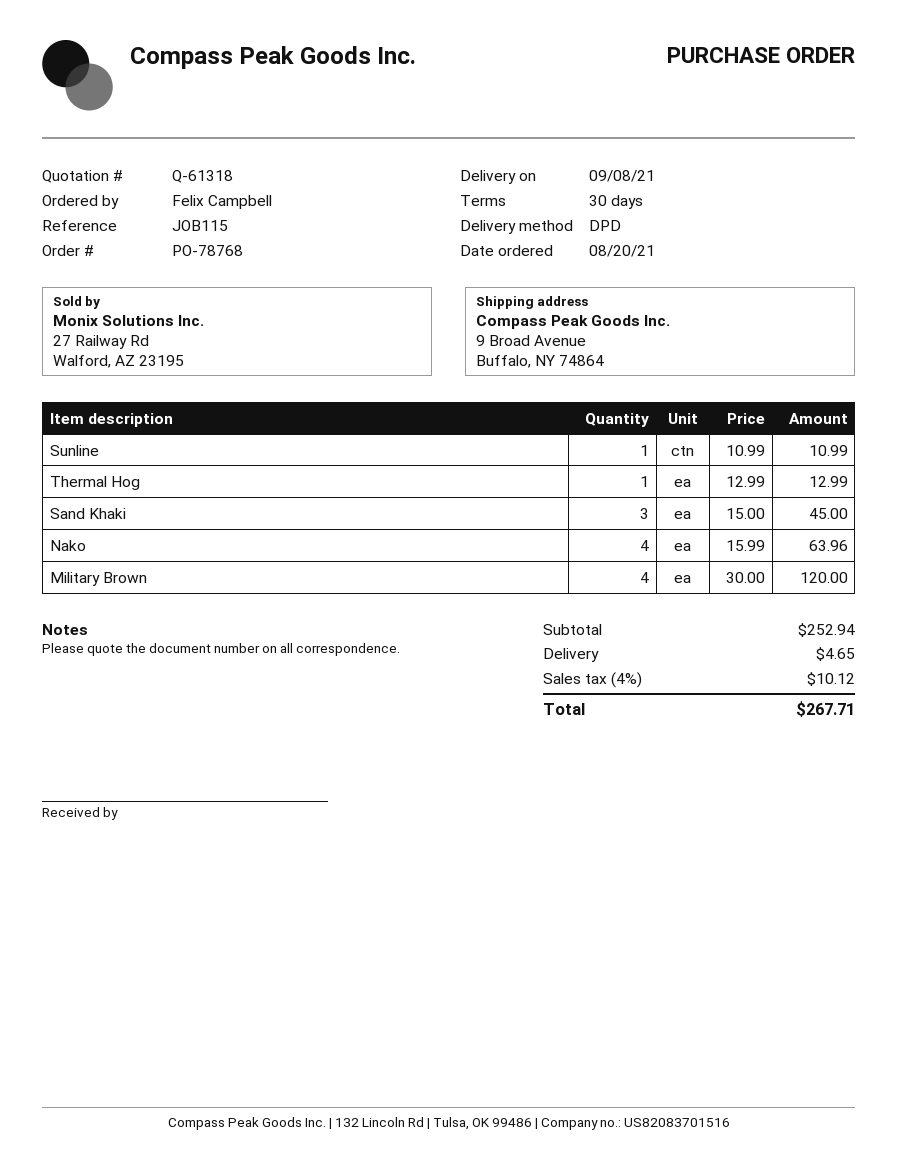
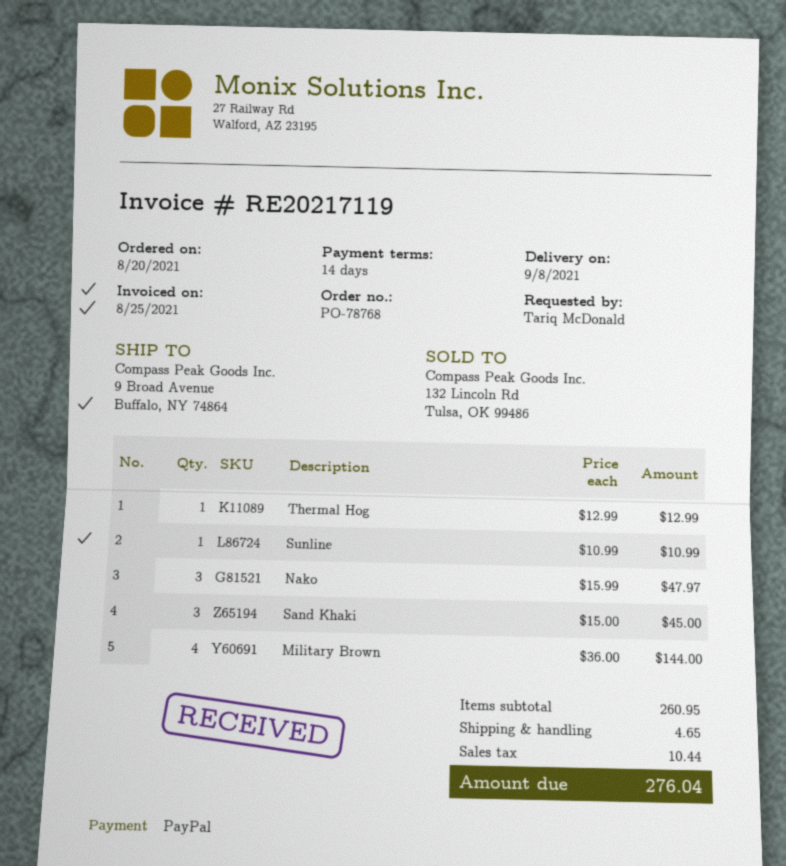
payment terms: 30 days -> 14 days
ordered by: Felix Campbell -> Tariq McDonald
Nako: 4 x 15.99 = 63.96 -> 3 x 15.99 = 47.97
Military Brown: 4 x 30.00 = 120.00 -> 4 x 36.00 = 144.00
subtotal: 252.94 -> 260.95
tax: 10.12 -> 10.44
total: 267.71 -> 276.04

